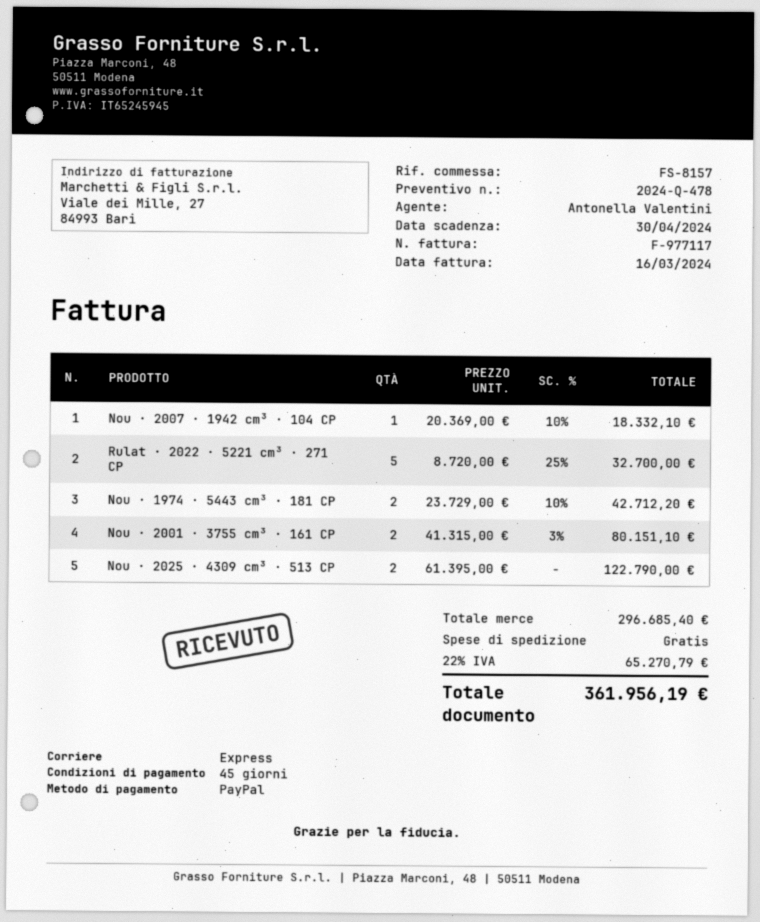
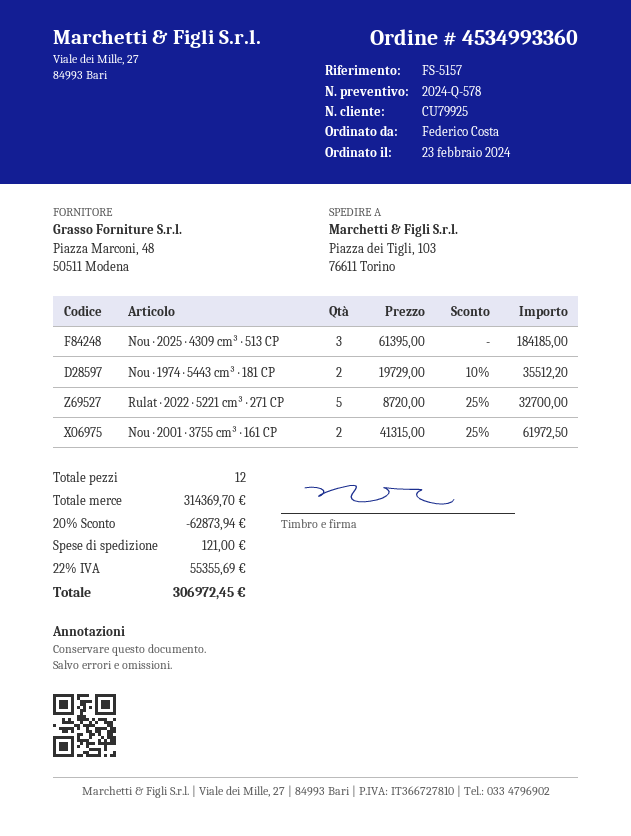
quote number: 2024-Q-478 -> 2024-Q-578
reference: FS-8157 -> FS-5157
Nou · 2007 · 1942 cm³ · 104 CP: 1 x 20369.00 - 10% = 18332.10 -> none
Nou · 1974 · 5443 cm³ · 181 CP: 2 x 23729.00 - 10% = 42712.20 -> 2 x 19729.00 - 10% = 35512.20
Nou · 2001 · 3755 cm³ · 161 CP: 2 x 41315.00 - 3% = 80151.10 -> 2 x 41315.00 - 25% = 61972.50
Nou · 2025 · 4309 cm³ · 513 CP: 2 x 61395.00 = 122790.00 -> 3 x 61395.00 = 184185.00
subtotal: 296685.40 -> 314369.70
discount: none -> 20% = 62873.94
shipping: 0.00 -> 121.00
tax: 22% = 65270.79 -> 22% = 55355.69
total: 361956.19 -> 306972.45

